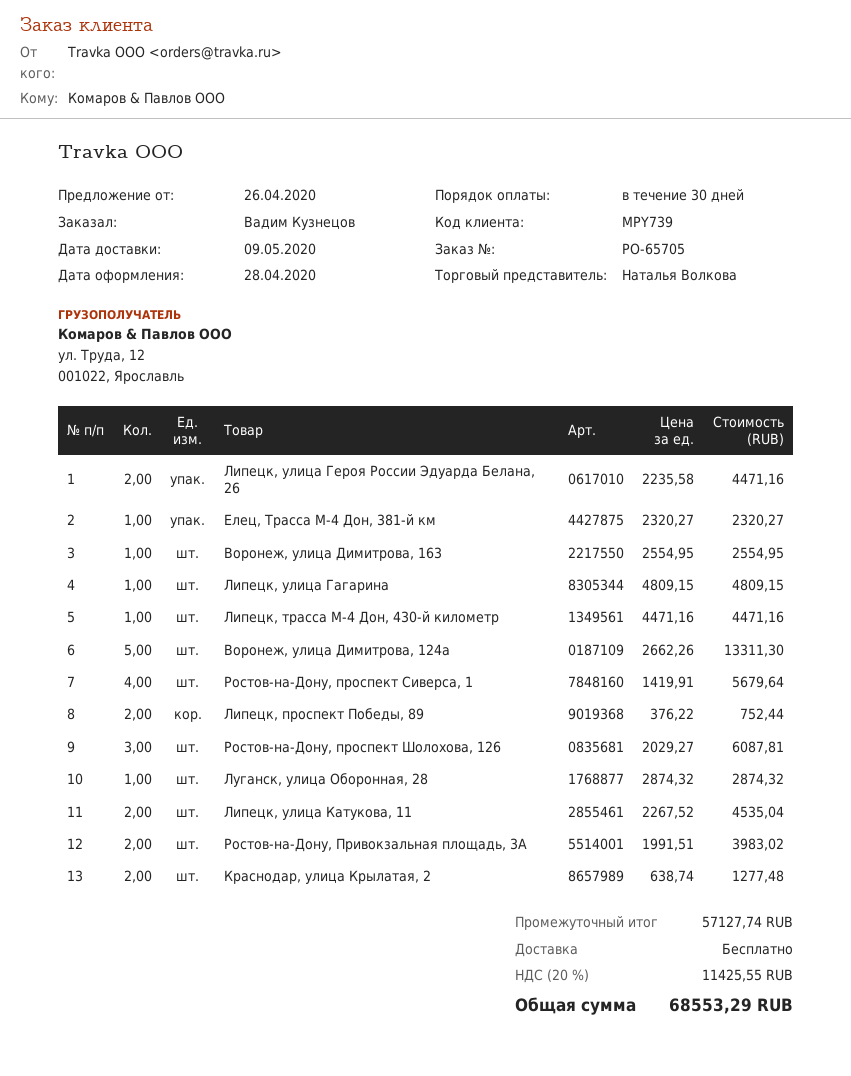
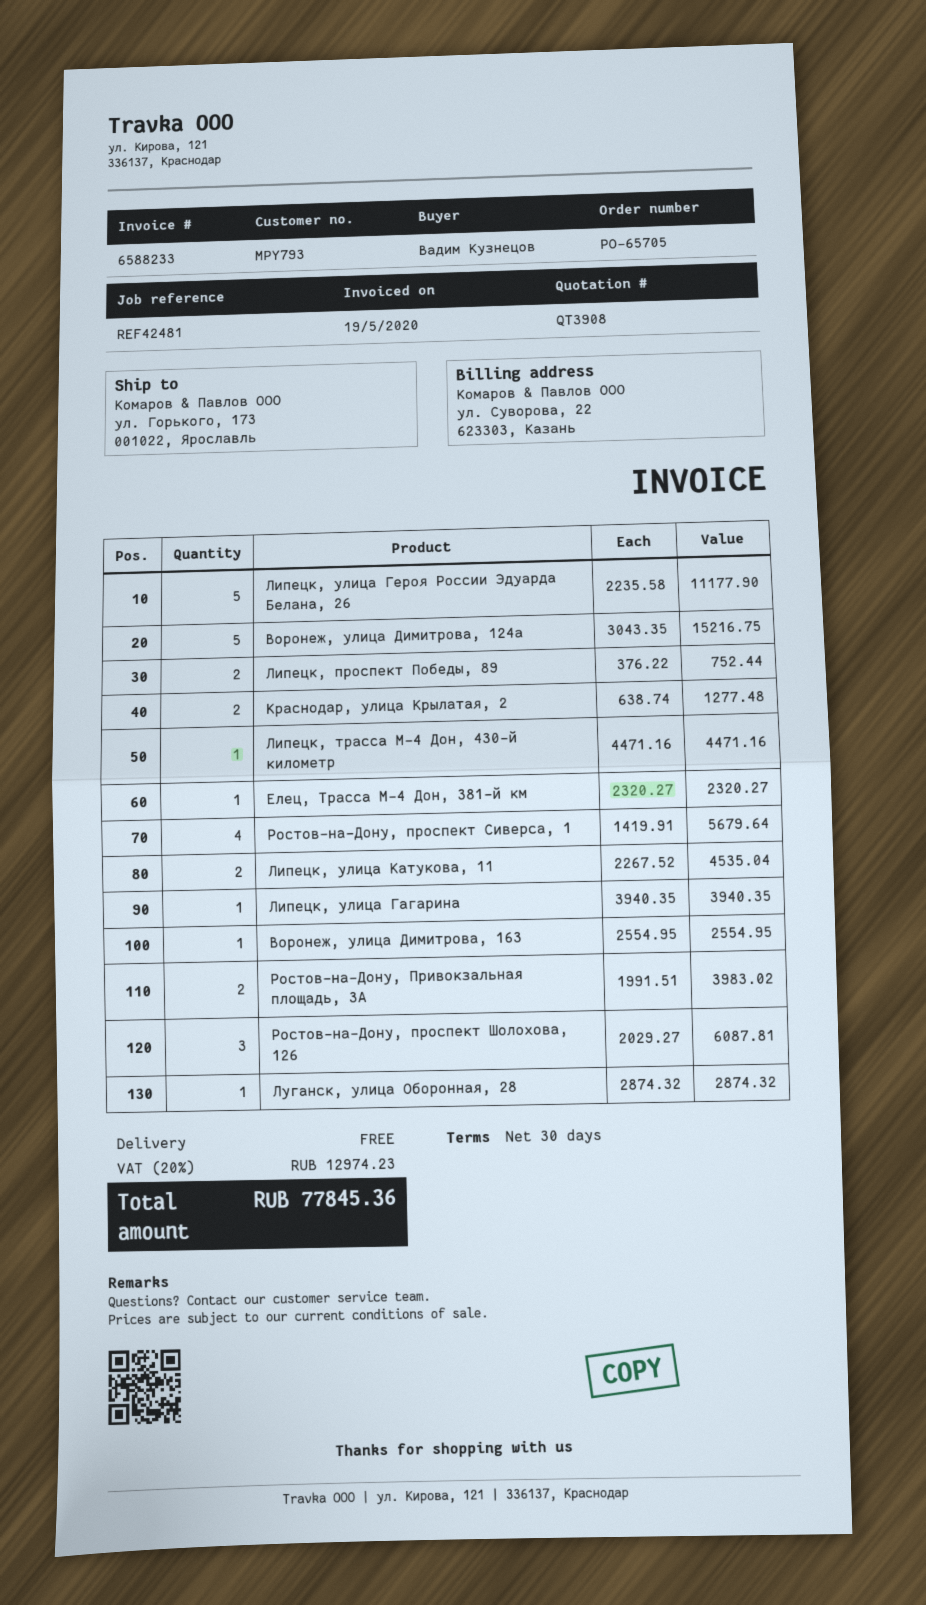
customer number: MPY739 -> MPY793
ship to: ул. Труда, 12, 001022, Ярославль -> ул. Горького, 173, 001022, Ярославль
Липецк, улица Героя России Эдуарда Белана, 26: 2 x 2235.58 = 4471.16 -> 5 x 2235.58 = 11177.90
Липецк, улица Гагарина: 1 x 4809.15 = 4809.15 -> 1 x 3940.35 = 3940.35
Воронеж, улица Димитрова, 124а: 5 x 2662.26 = 13311.30 -> 5 x 3043.35 = 15216.75
tax: 20% = 11425.55 -> 20% = 12974.23
total: 68553.29 -> 77845.36

